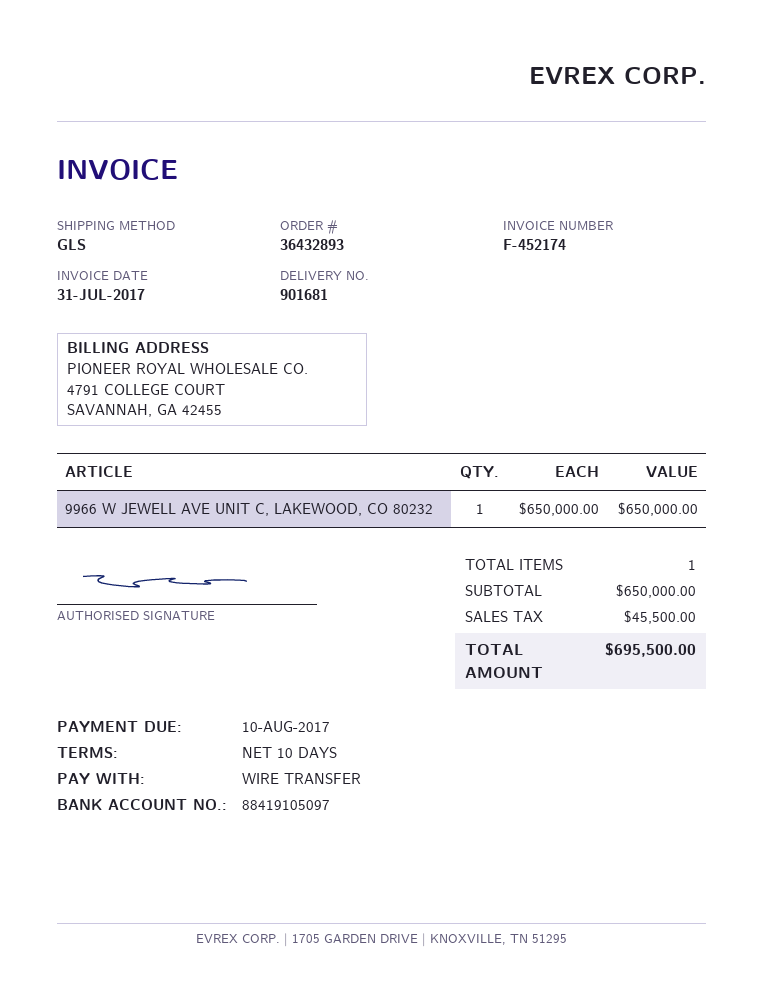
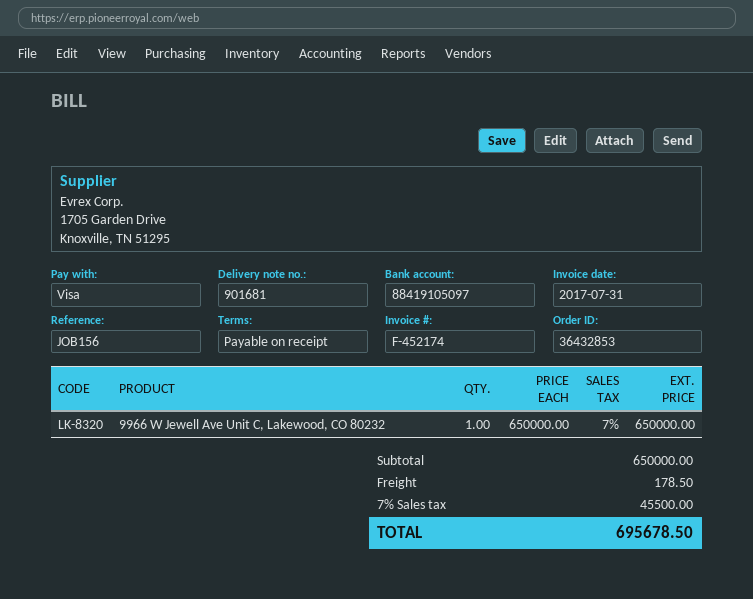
order number: 36432893 -> 36432853
payment terms: 10 days -> on receipt
payment method: bank transfer -> Visa
shipping: none -> 178.50
total: 695500.00 -> 695678.50

